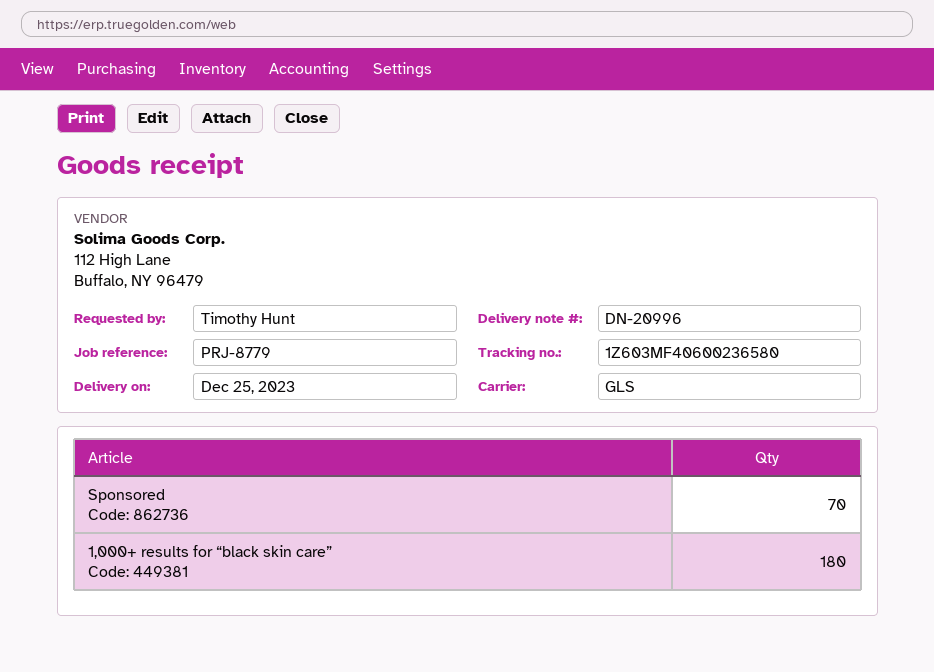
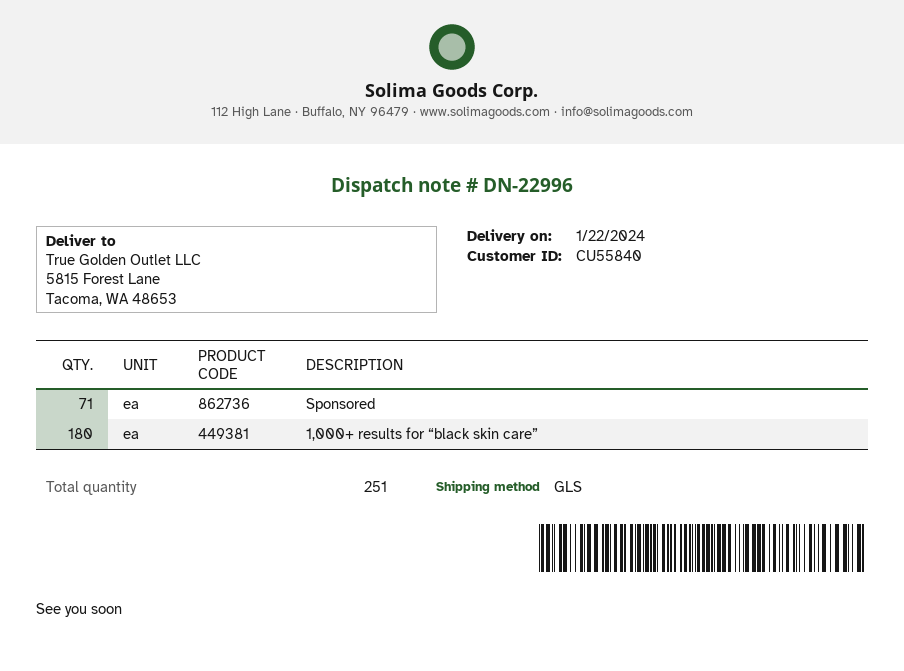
delivery note number: DN-20996 -> DN-22996
delivery date: 2023-12-25 -> 2024-01-22
Sponsored: 70 -> 71

